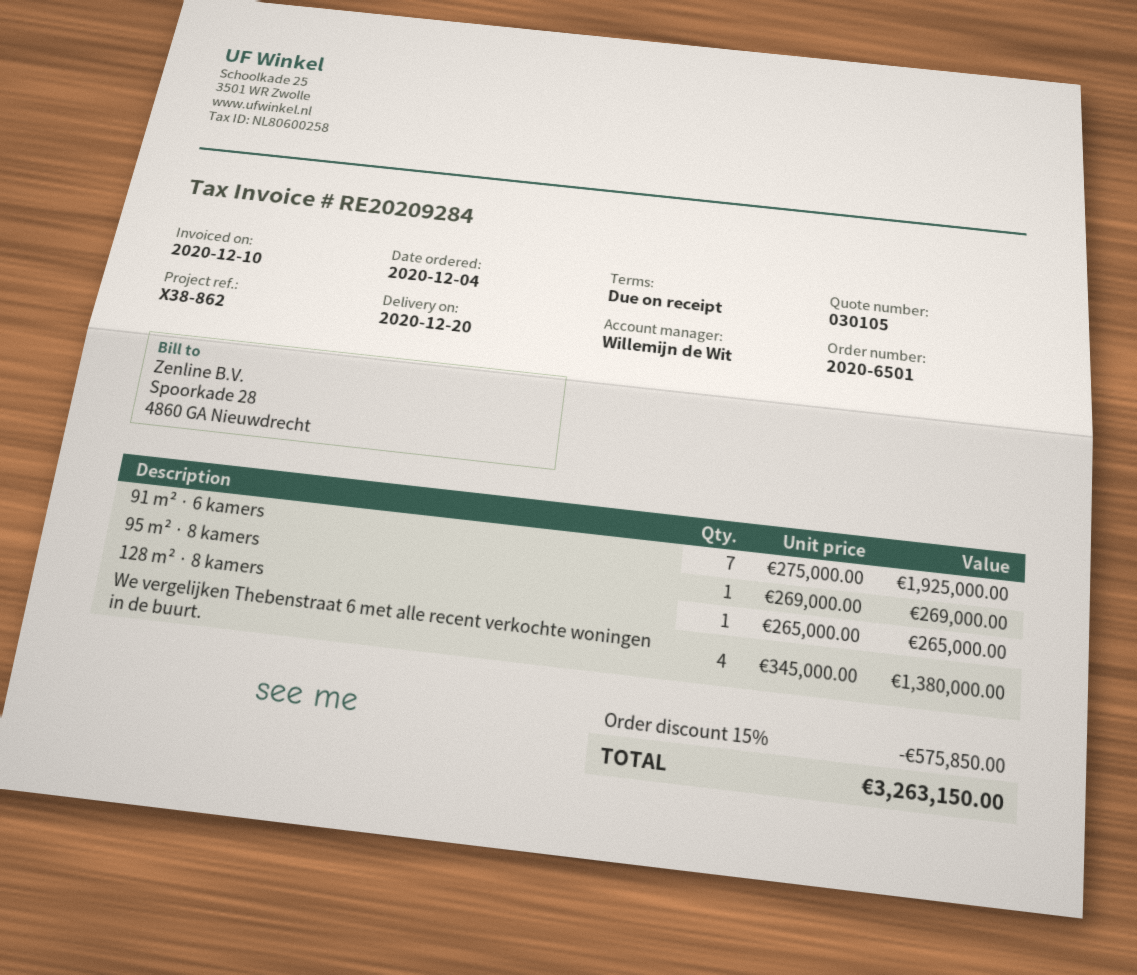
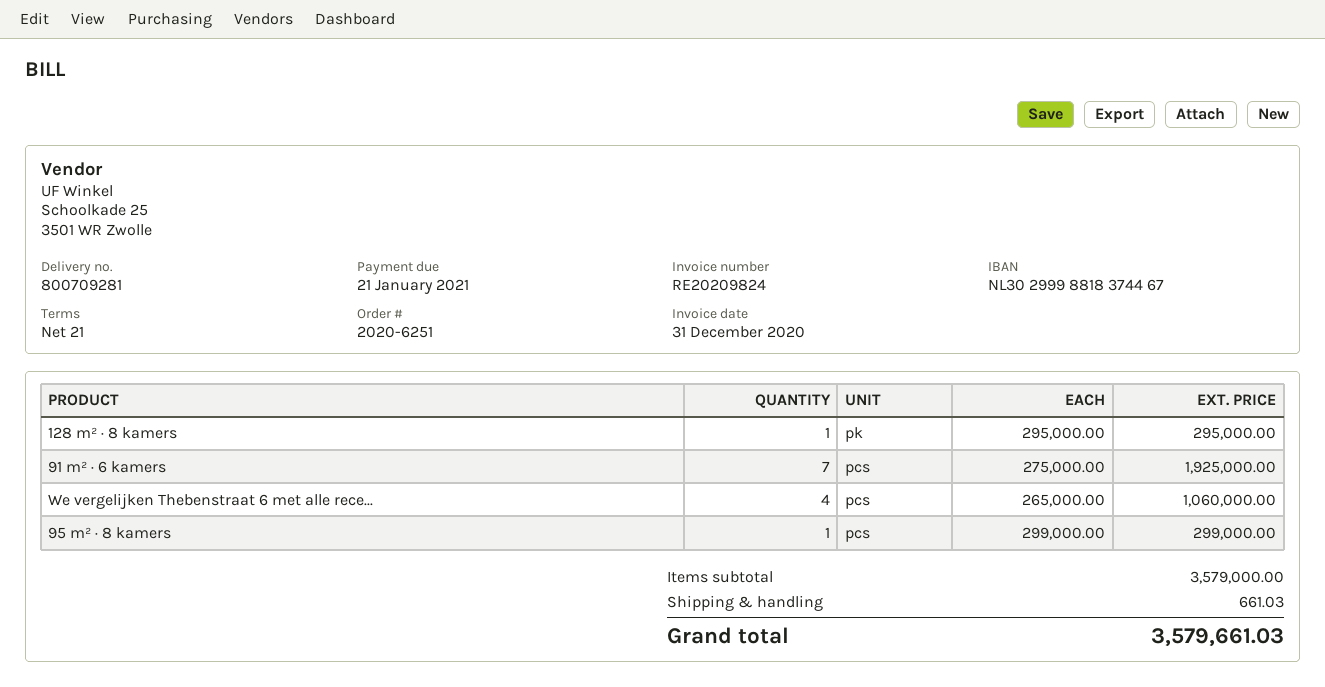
order number: 2020-6501 -> 2020-6251
invoice number: RE20209284 -> RE20209824
invoice date: 2020-12-10 -> 2020-12-31
payment terms: on receipt -> 21 days
95 m² · 8 kamers: 1 x 269000.00 = 269000.00 -> 1 x 299000.00 = 299000.00
128 m² · 8 kamers: 1 x 265000.00 = 265000.00 -> 1 x 295000.00 = 295000.00
We vergelijken Thebenstraat 6 met alle recent verkochte woningen in de buurt.: 4 x 345000.00 = 1380000.00 -> 4 x 265000.00 = 1060000.00
discount: 15% = 575850.00 -> none
shipping: none -> 661.03
total: 3263150.00 -> 3579661.03

